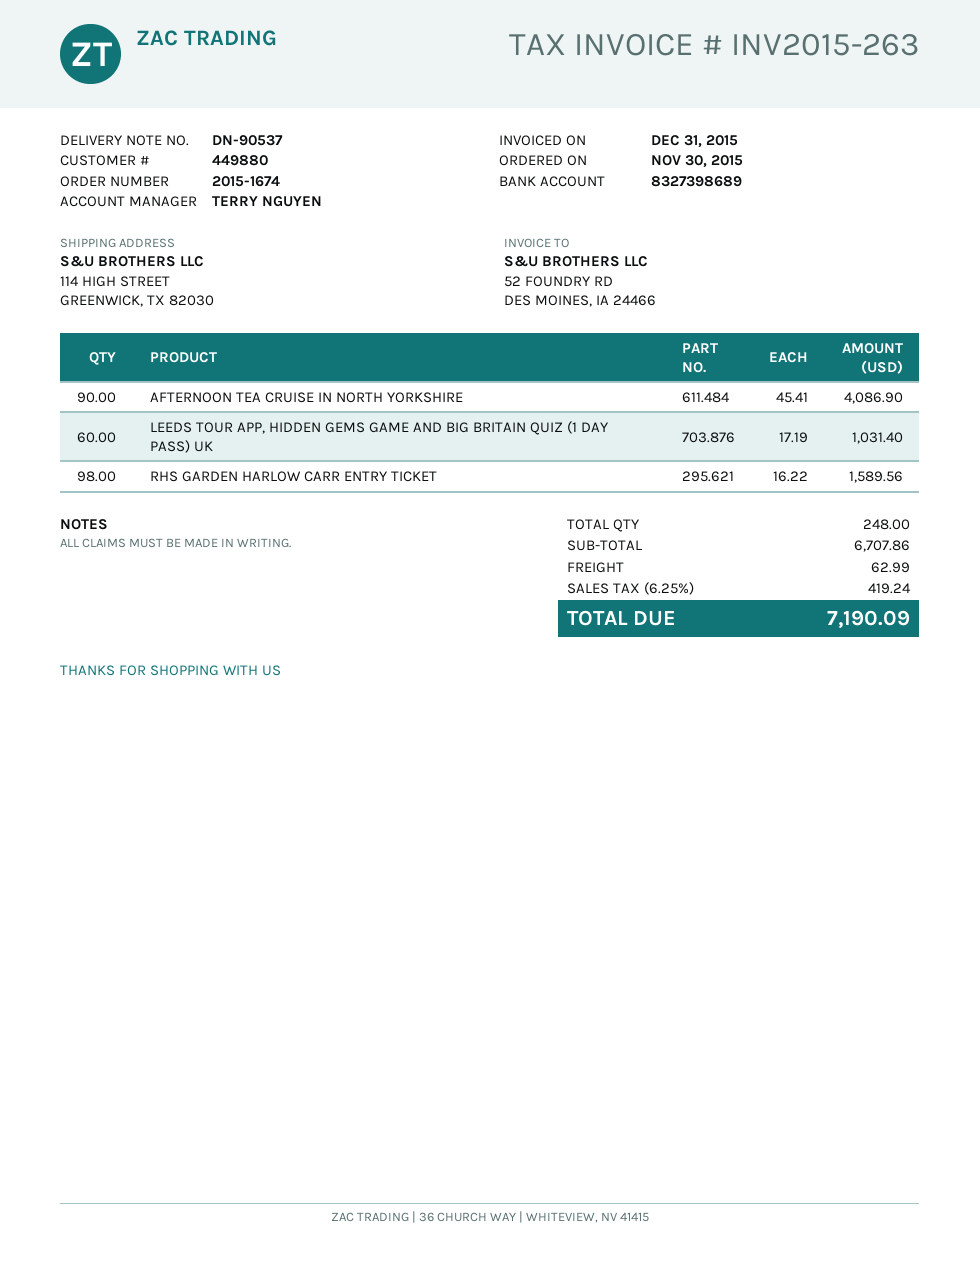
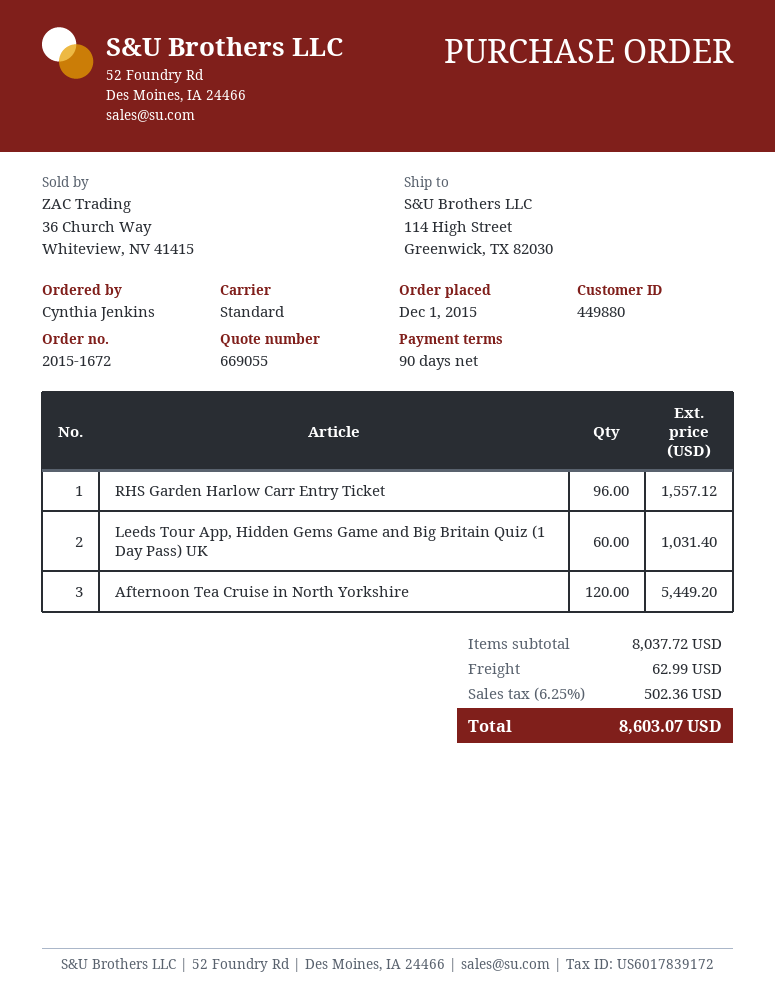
order number: 2015-1674 -> 2015-1672
order date: 2015-11-30 -> 2015-12-01
AFTERNOON TEA CRUISE IN NORTH YORKSHIRE: 90 for 4086.90 -> 120 for 5449.20
RHS GARDEN HARLOW CARR ENTRY TICKET: 98 for 1589.56 -> 96 for 1557.12
subtotal: 6707.86 -> 8037.72
tax: 6.25% = 419.24 -> 6.25% = 502.36
total: 7190.09 -> 8603.07

